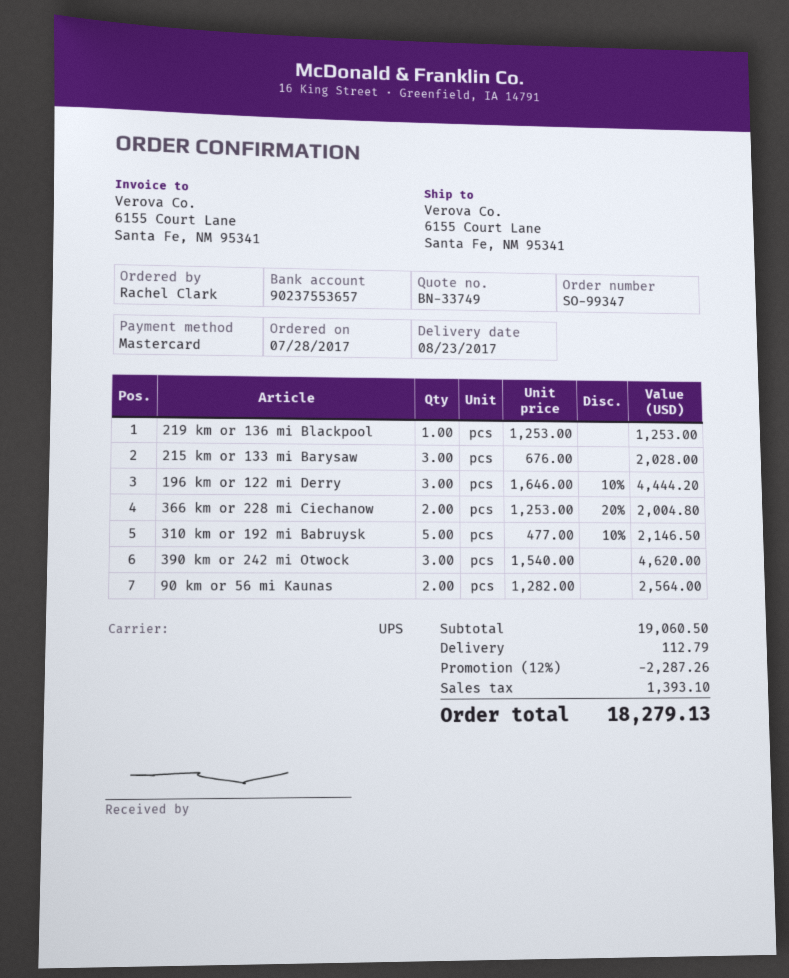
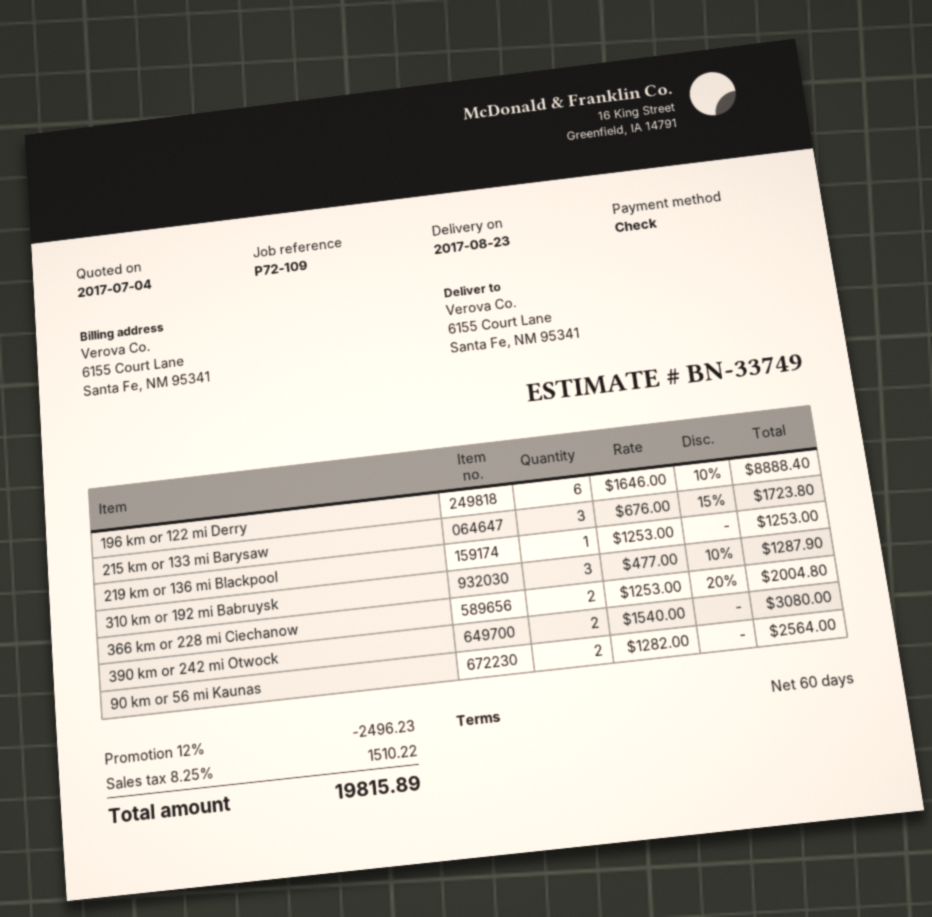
payment method: Mastercard -> cheque
215 km or 133 mi Barysaw: 3 x 676.00 = 2028.00 -> 3 x 676.00 - 15% = 1723.80
196 km or 122 mi Derry: 3 x 1646.00 - 10% = 4444.20 -> 6 x 1646.00 - 10% = 8888.40
310 km or 192 mi Babruysk: 5 x 477.00 - 10% = 2146.50 -> 3 x 477.00 - 10% = 1287.90
390 km or 242 mi Otwock: 3 x 1540.00 = 4620.00 -> 2 x 1540.00 = 3080.00
discount: 12% = 2287.26 -> 12% = 2496.23
shipping: 112.79 -> none
tax: 1393.10 -> 1510.22
total: 18279.13 -> 19815.89

